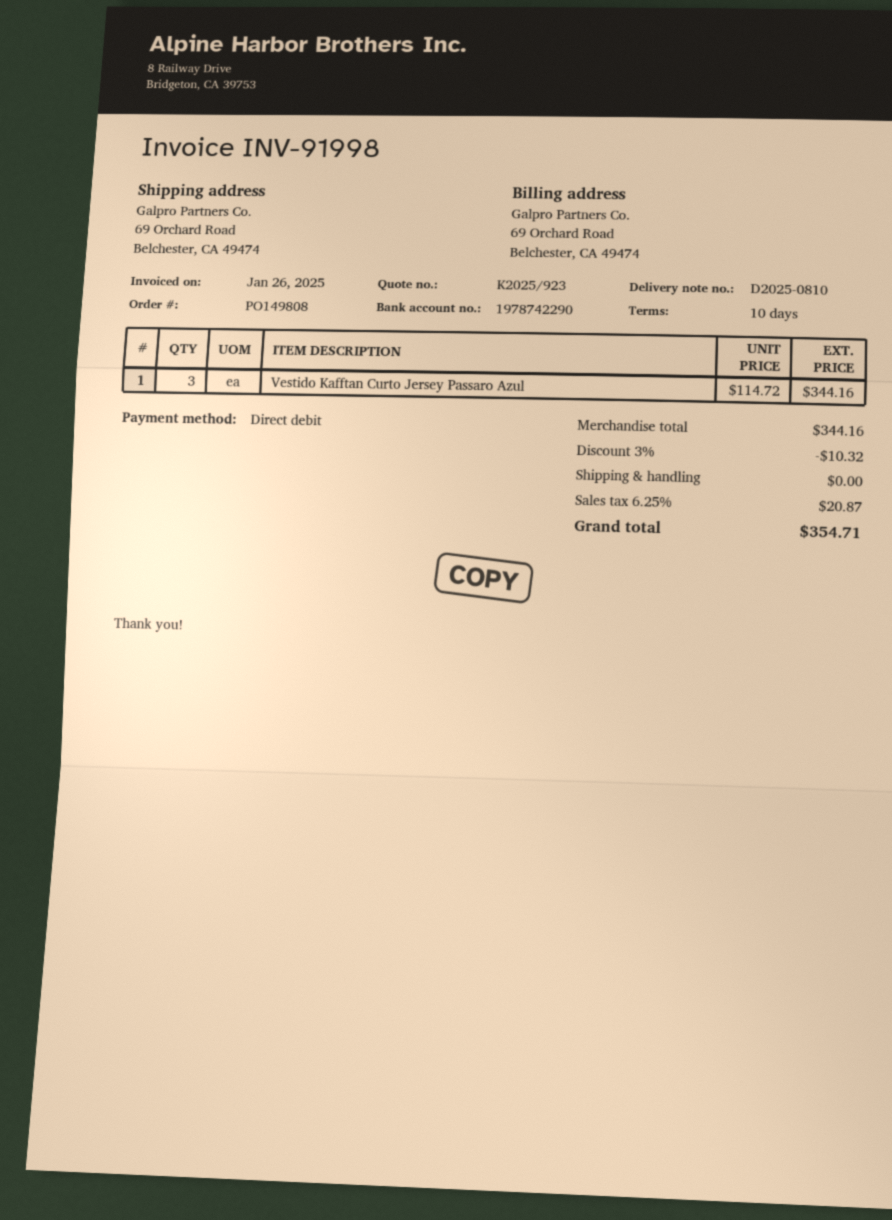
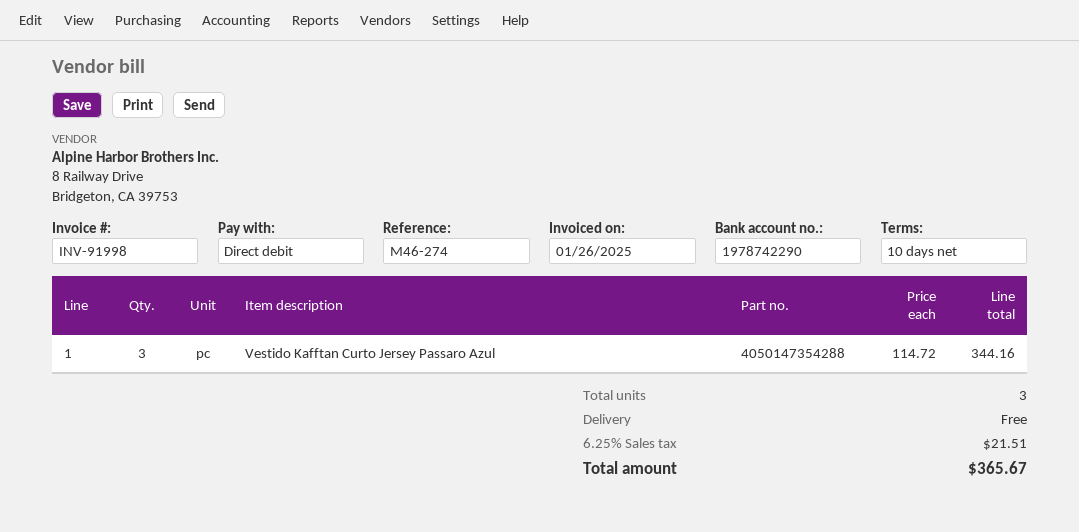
discount: 3% = 10.32 -> none
tax: 6.25% = 20.87 -> 6.25% = 21.51
total: 354.71 -> 365.67

